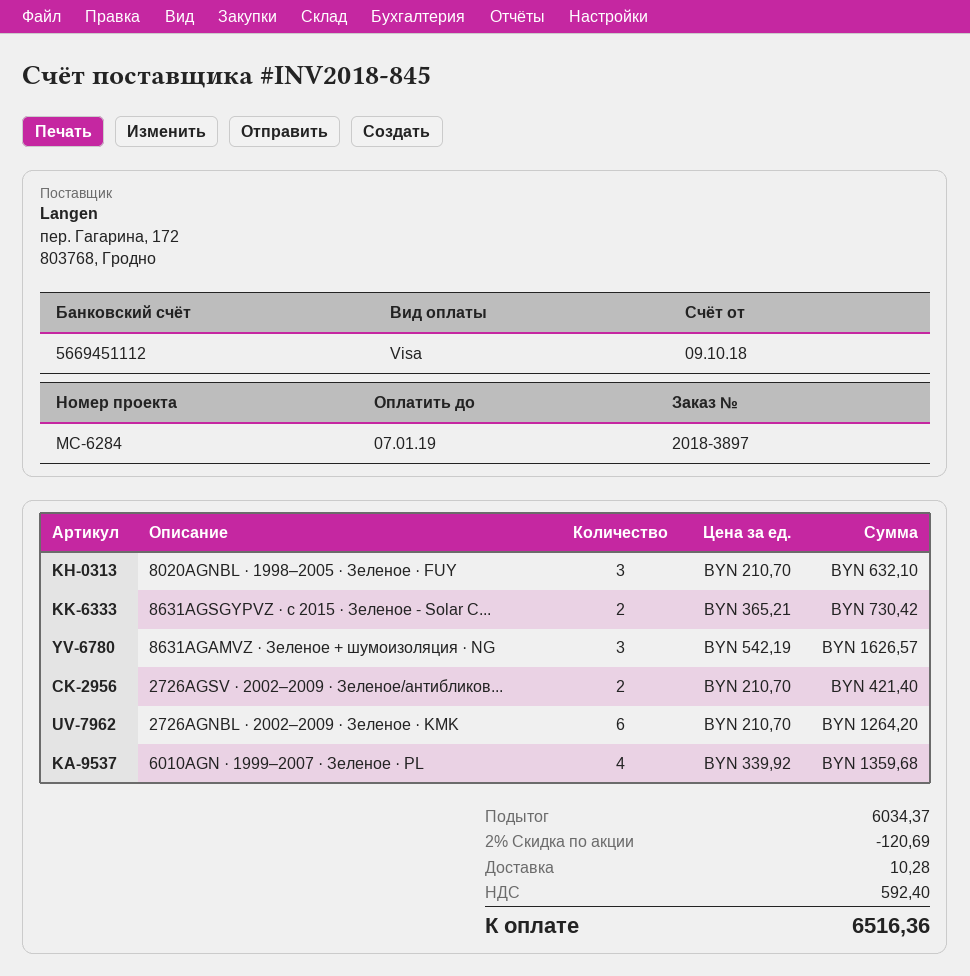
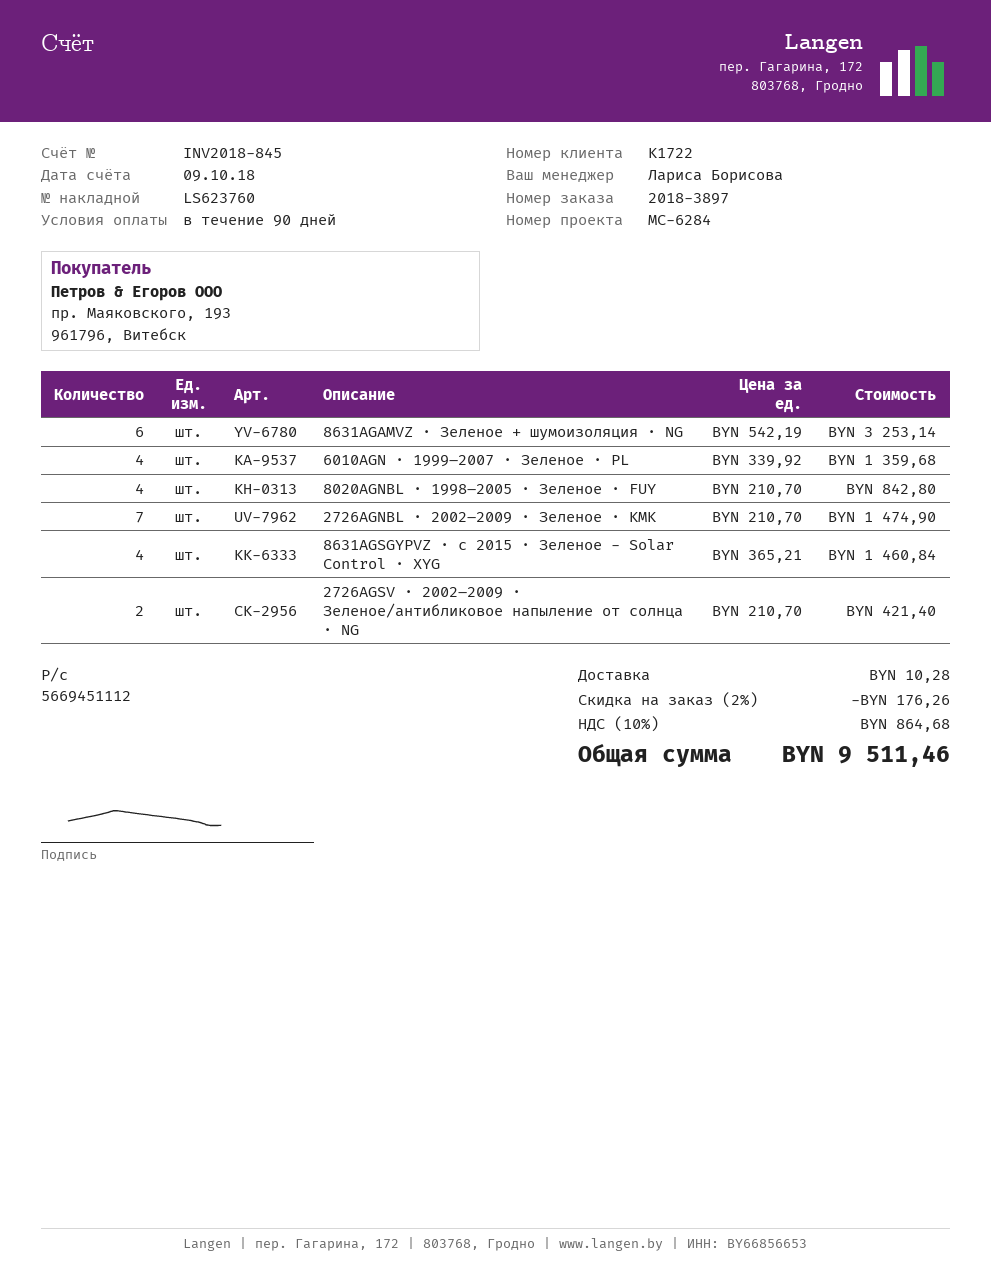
8020AGNBL · 1998–2005 · Зеленое · FUY: 3 x 210.70 = 632.10 -> 4 x 210.70 = 842.80
8631AGSGYPVZ · с 2015 · Зеленое - Solar C...: 2 x 365.21 = 730.42 -> 4 x 365.21 = 1460.84
8631AGAMVZ · Зеленое + шумоизоляция · NG: 3 x 542.19 = 1626.57 -> 6 x 542.19 = 3253.14
2726AGNBL · 2002–2009 · Зеленое · KMK: 6 x 210.70 = 1264.20 -> 7 x 210.70 = 1474.90
discount: 2% = 120.69 -> 2% = 176.26
tax: 592.40 -> 864.68
total: 6516.36 -> 9511.46

